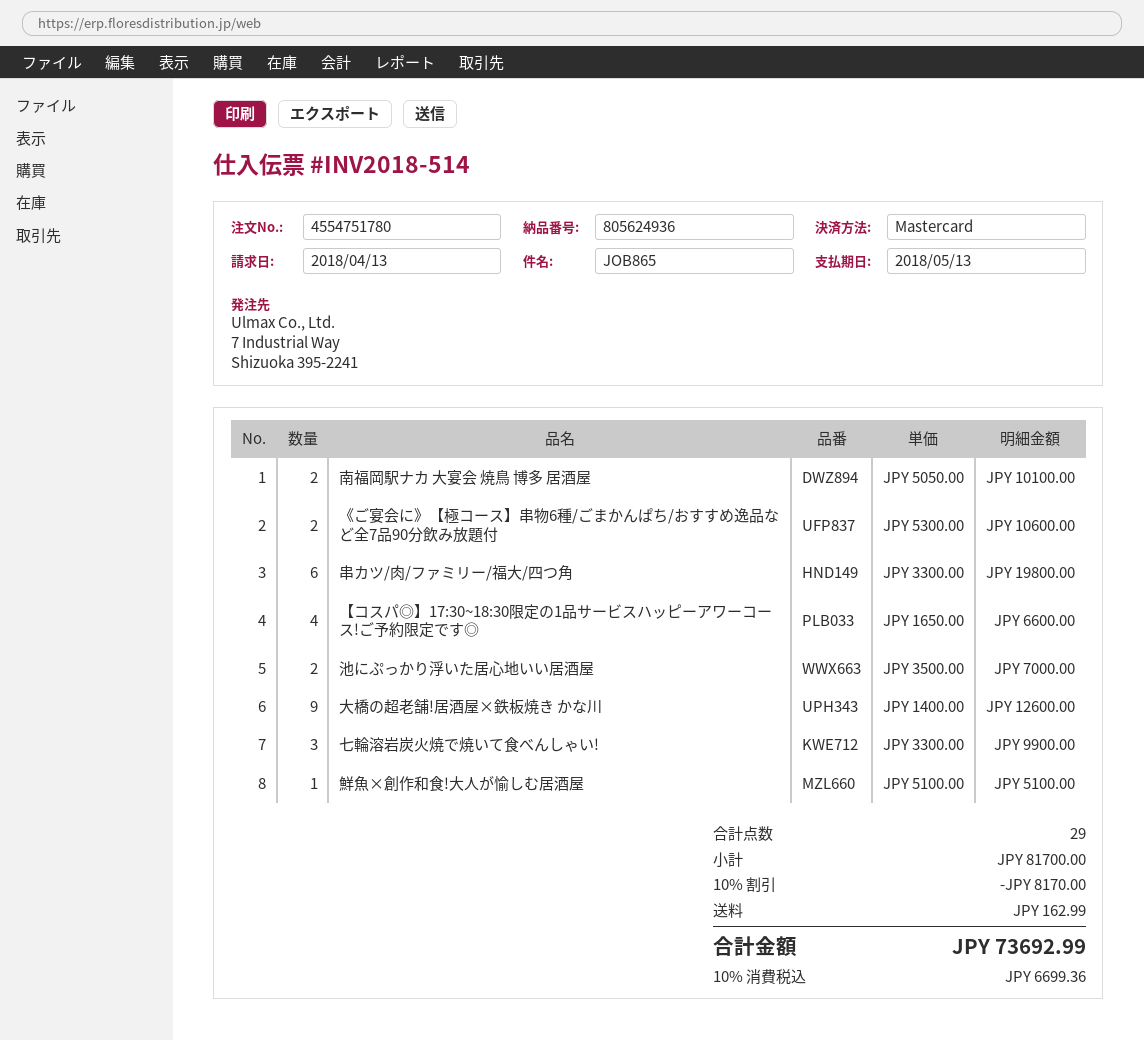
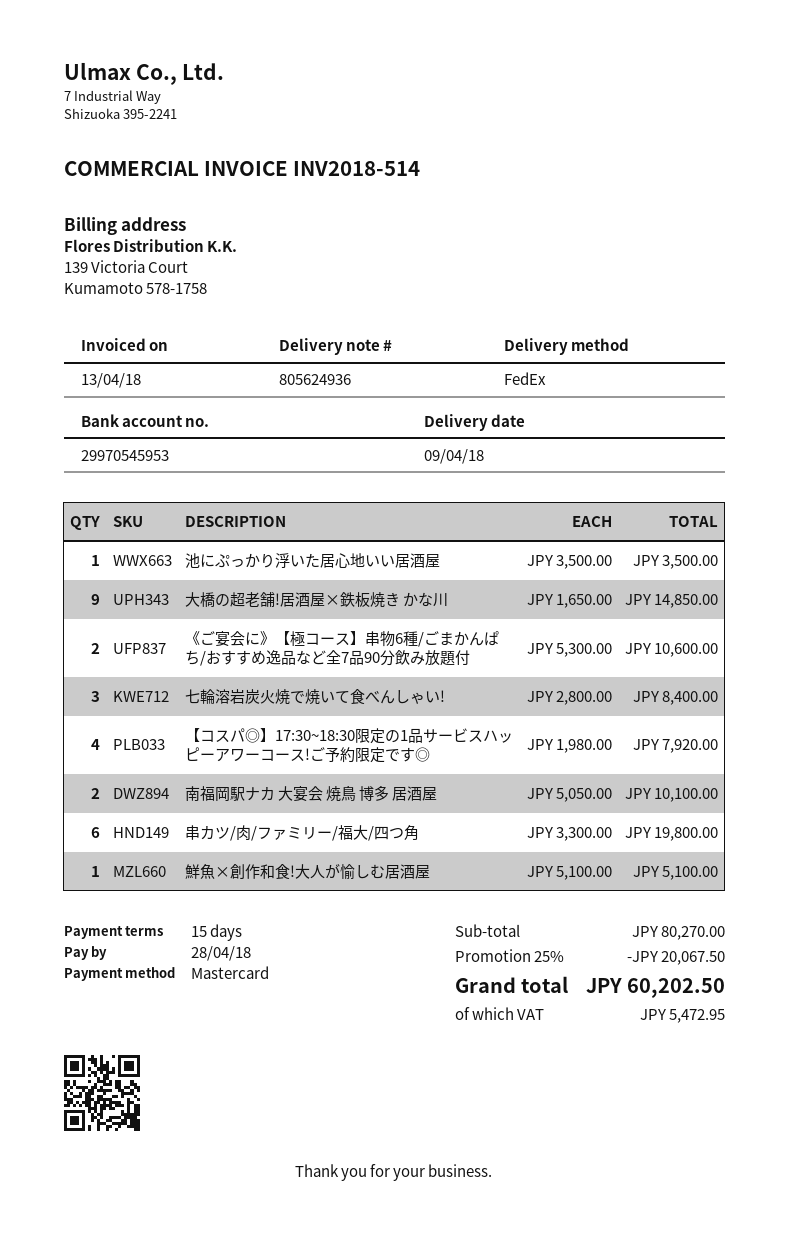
due date: 2018-05-13 -> 2018-04-28
【コスパ◎】17:30~18:30限定の1品サービスハッピーアワーコース!ご予約限定です◎: 4 x 1650.00 = 6600.00 -> 4 x 1980.00 = 7920.00
池にぷっかり浮いた居心地いい居酒屋: 2 x 3500.00 = 7000.00 -> 1 x 3500.00 = 3500.00
大橋の超老舗!居酒屋×鉄板焼き かな川: 9 x 1400.00 = 12600.00 -> 9 x 1650.00 = 14850.00
七輪溶岩炭火焼で焼いて食べんしゃい!: 3 x 3300.00 = 9900.00 -> 3 x 2800.00 = 8400.00
subtotal: 81700.00 -> 80270.00
discount: 10% = 8170.00 -> 25% = 20067.50
shipping: 162.99 -> none
tax: 6699.36 -> 5472.95
total: 73692.99 -> 60202.50

